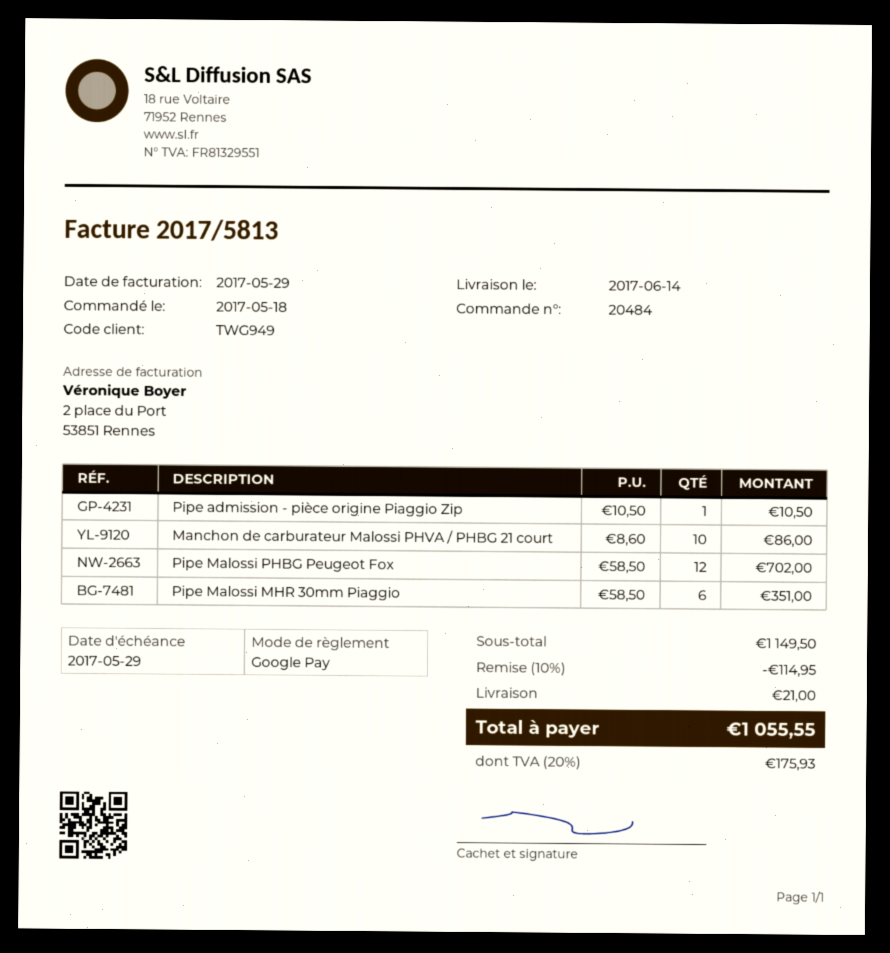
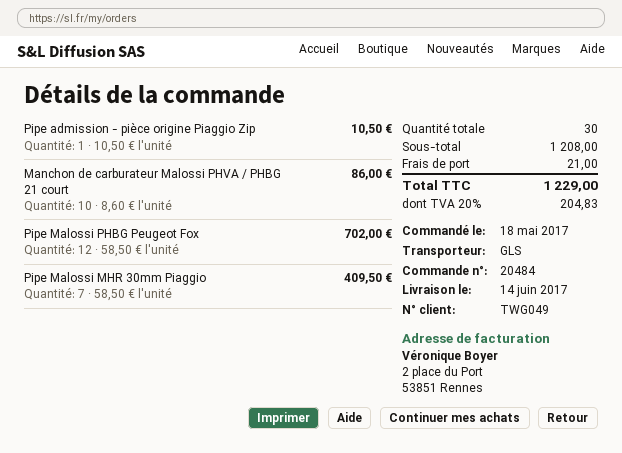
customer number: TWG949 -> TWG049
Pipe Malossi MHR 30mm Piaggio: 6 x 58.50 = 351.00 -> 7 x 58.50 = 409.50
subtotal: 1149.50 -> 1208.00
discount: 10% = 114.95 -> none
tax: 20% = 175.93 -> 20% = 204.83
total: 1055.55 -> 1229.00

